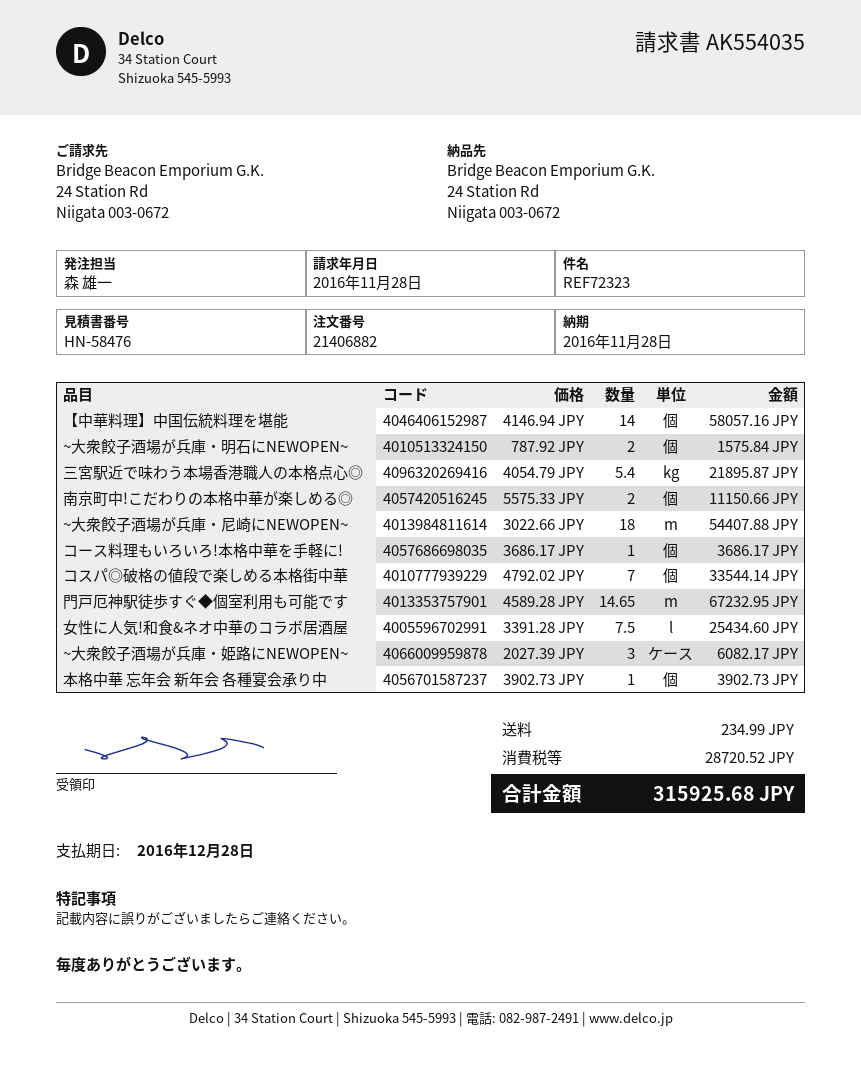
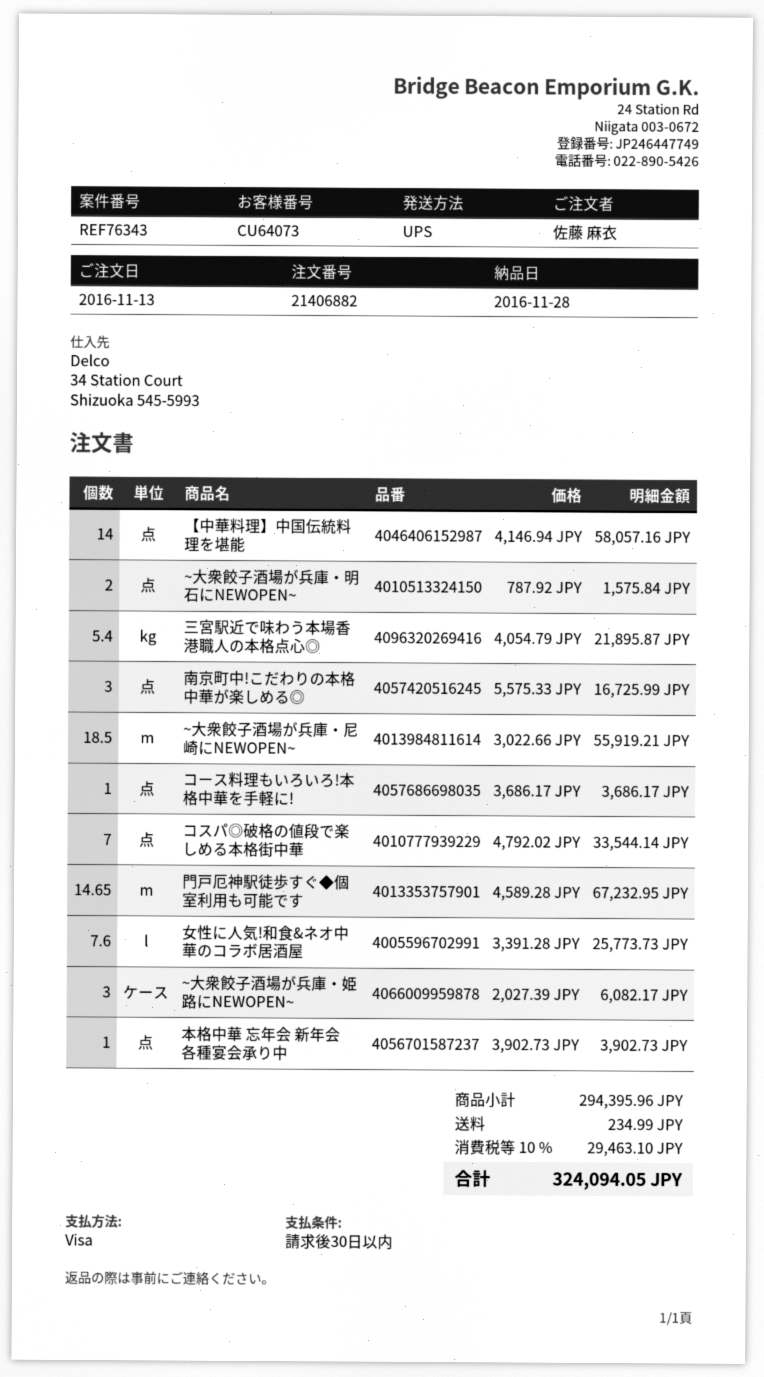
reference: REF72323 -> REF76343
ordered by: 森 雄一 -> 佐藤 麻衣
南京町中!こだわりの本格中華が楽しめる◎: 2 x 5575.33 = 11150.66 -> 3 x 5575.33 = 16725.99
~大衆餃子酒場が兵庫・尼崎にNEWOPEN~: 18 x 3022.66 = 54407.88 -> 18.5 x 3022.66 = 55919.21
女性に人気!和食&ネオ中華のコラボ居酒屋: 7.5 x 3391.28 = 25434.60 -> 7.6 x 3391.28 = 25773.73
tax: 28720.52 -> 29463.10
total: 315925.68 -> 324094.05

